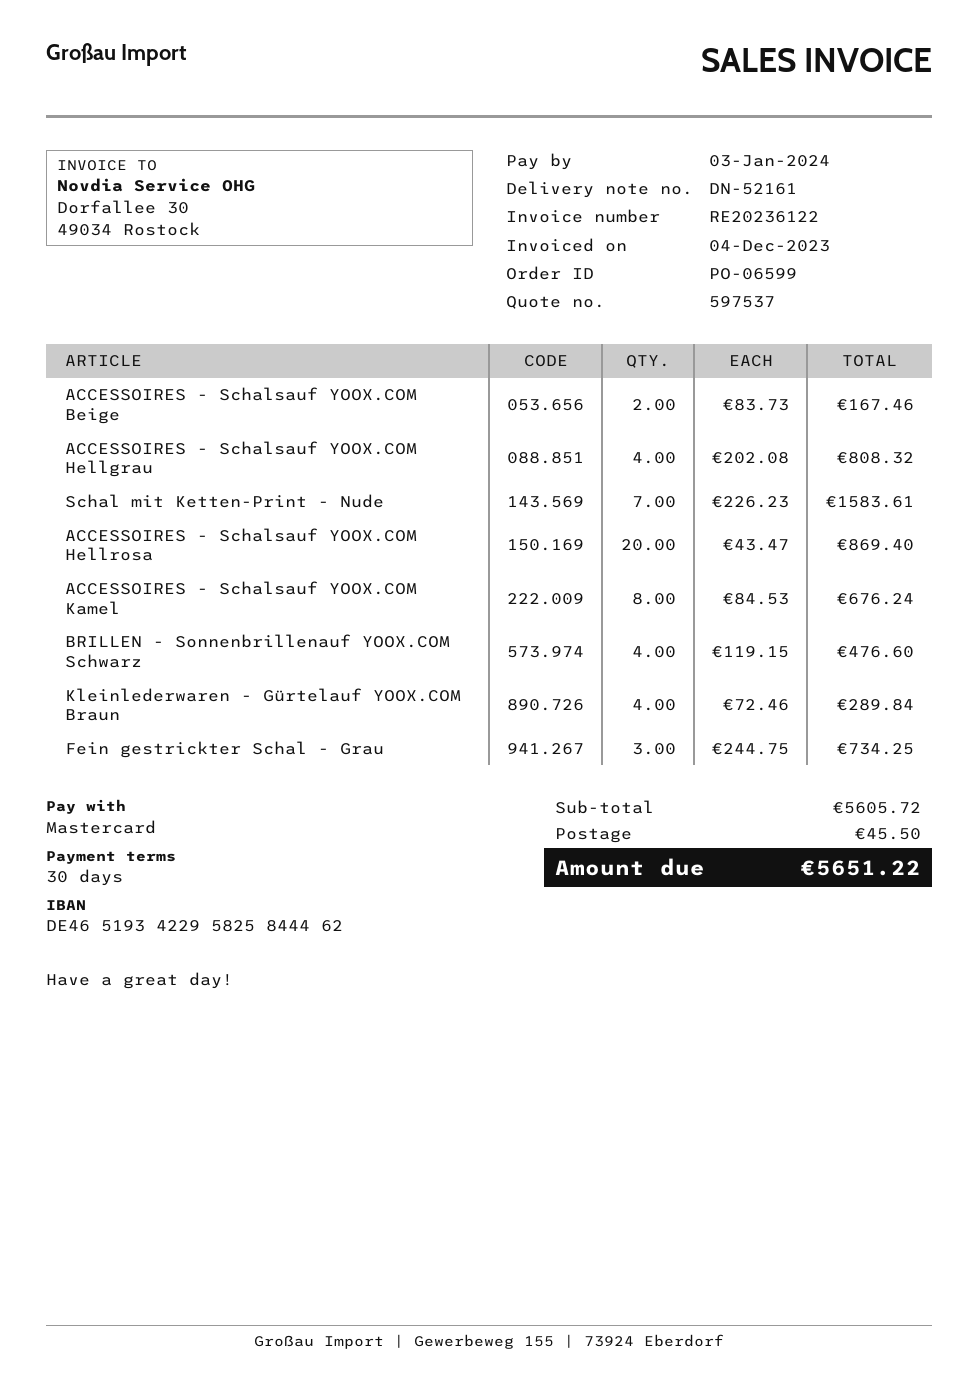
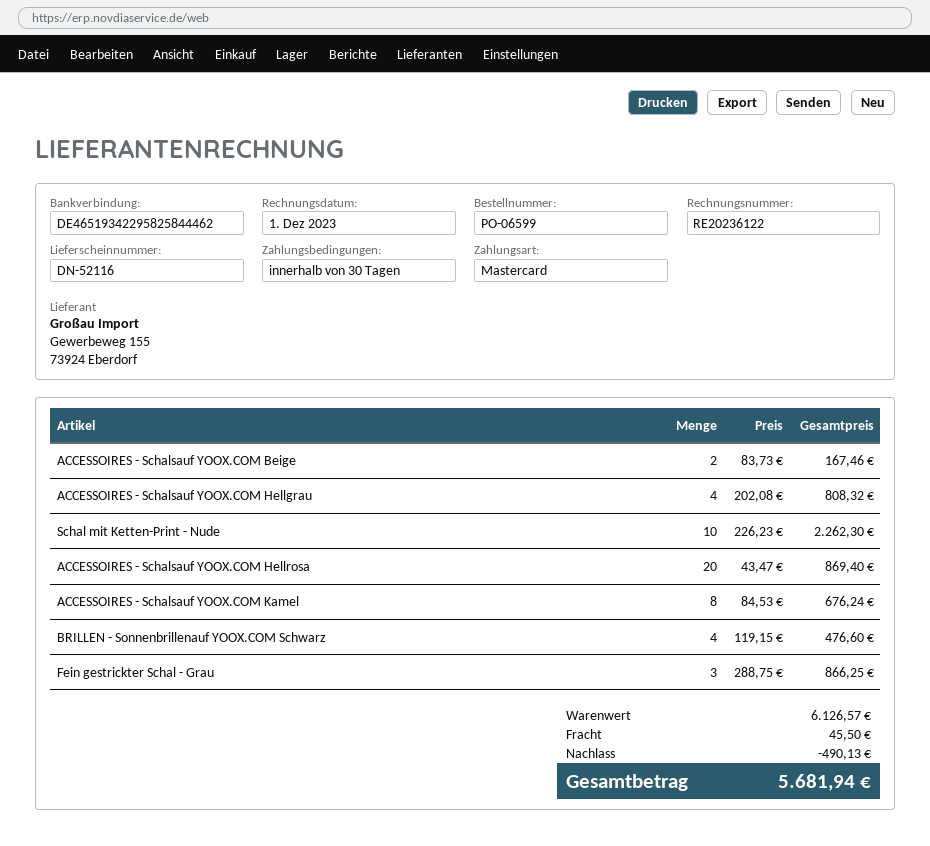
delivery note number: DN-52161 -> DN-52116
invoice date: 2023-12-04 -> 2023-12-01
Schal mit Ketten-Print - Nude: 7 x 226.23 = 1583.61 -> 10 x 226.23 = 2262.30
Kleinlederwaren - Gürtelauf YOOX.COM Braun: 4 x 72.46 = 289.84 -> none
Fein gestrickter Schal - Grau: 3 x 244.75 = 734.25 -> 3 x 288.75 = 866.25
subtotal: 5605.72 -> 6126.57
discount: none -> 490.13
total: 5651.22 -> 5681.94

